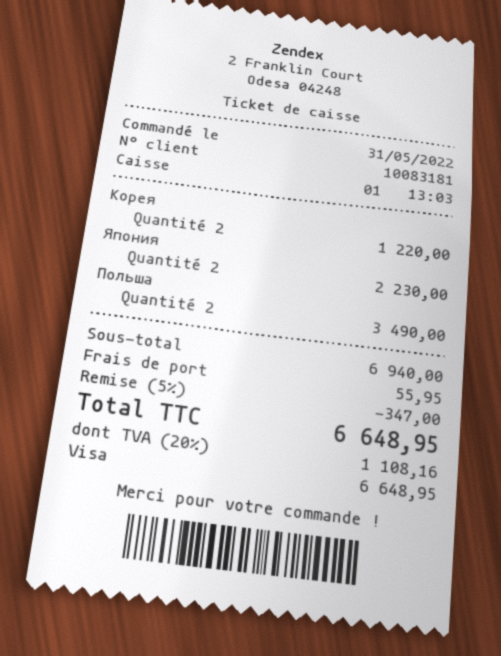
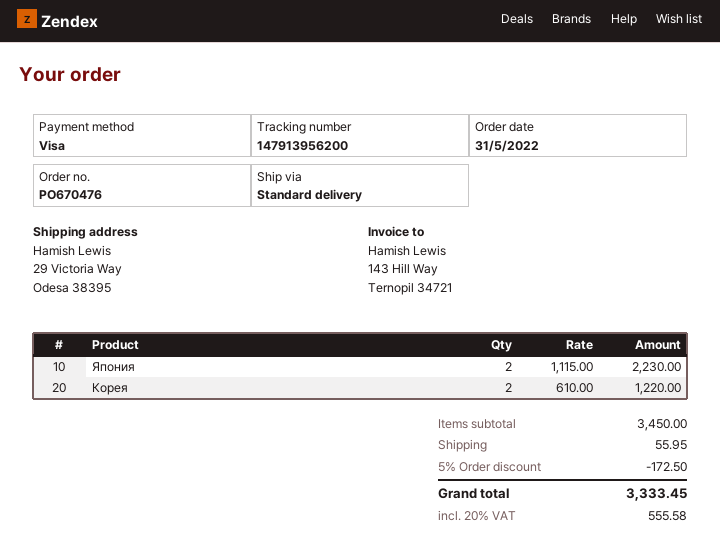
Польша: 2 for 3490.00 -> none
subtotal: 6940.00 -> 3450.00
discount: 5% = 347.00 -> 5% = 172.50
tax: 20% = 1108.16 -> 20% = 555.58
total: 6648.95 -> 3333.45

